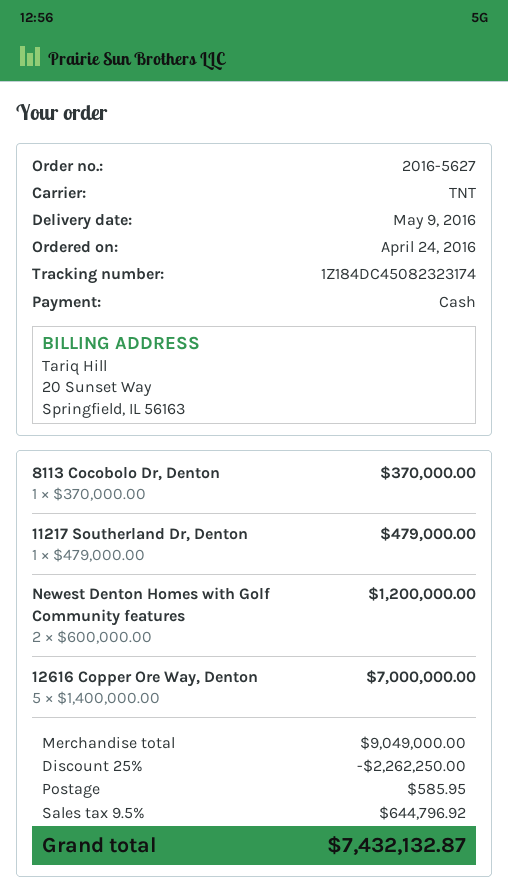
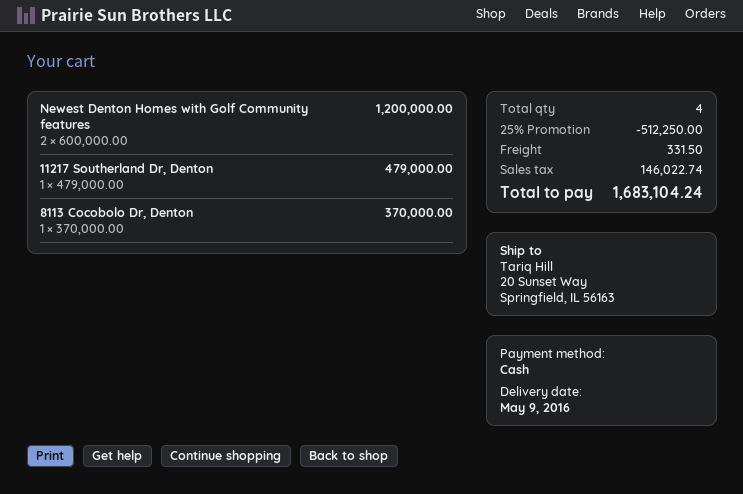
12616 Copper Ore Way, Denton: 5 x 1400000.00 = 7000000.00 -> none
discount: 25% = 2262250.00 -> 25% = 512250.00
shipping: 585.95 -> 331.50
tax: 644796.92 -> 146022.74
total: 7432132.87 -> 1683104.24

